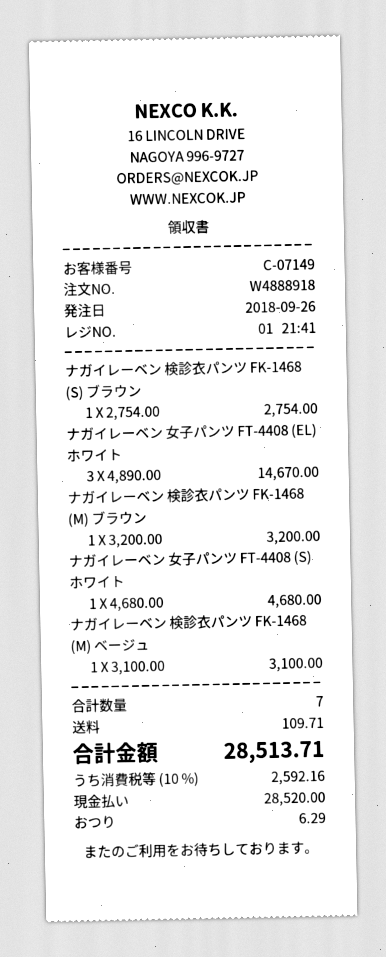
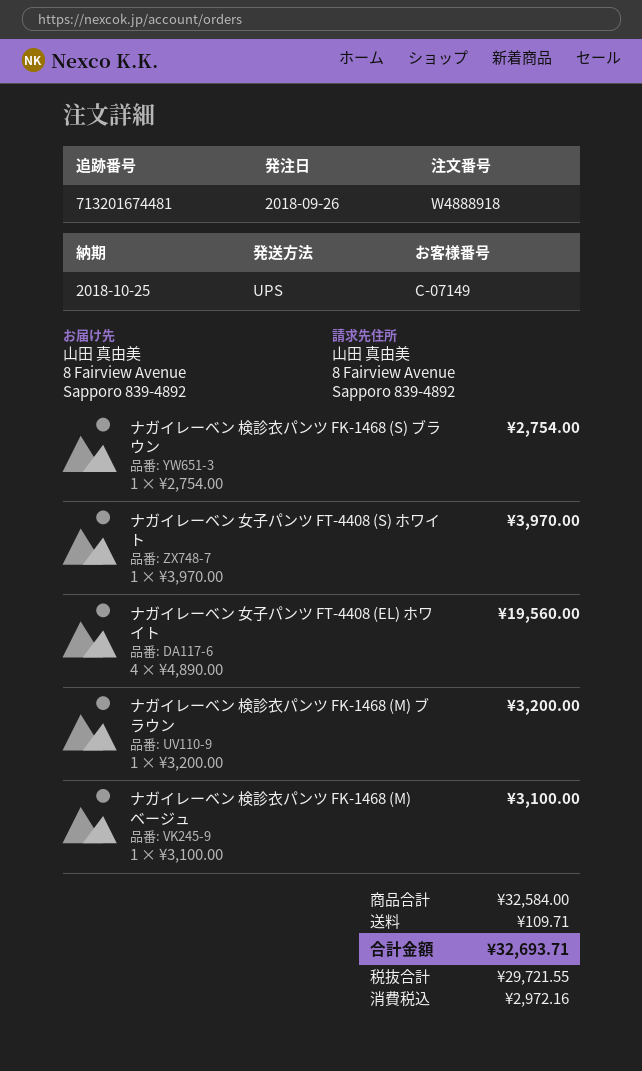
ナガイレーベン 女子パンツ FT-4408 (EL) ホワイト: 3 x 4890.00 = 14670.00 -> 4 x 4890.00 = 19560.00
ナガイレーベン 女子パンツ FT-4408 (S) ホワイト: 1 x 4680.00 = 4680.00 -> 1 x 3970.00 = 3970.00
tax: 2592.16 -> 2972.16
total: 28513.71 -> 32693.71

